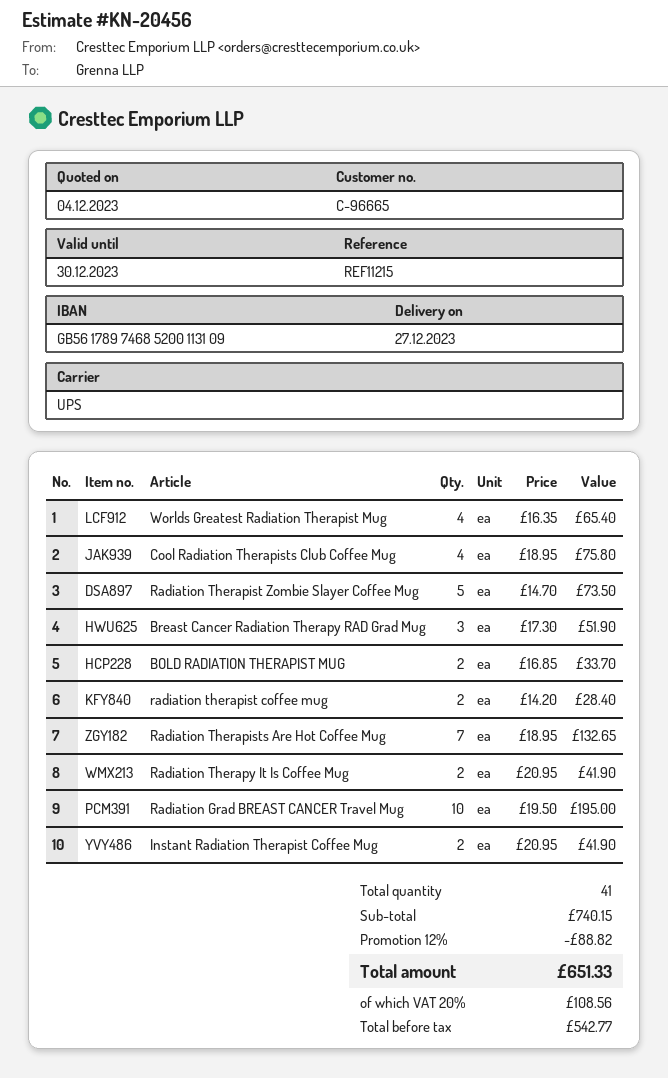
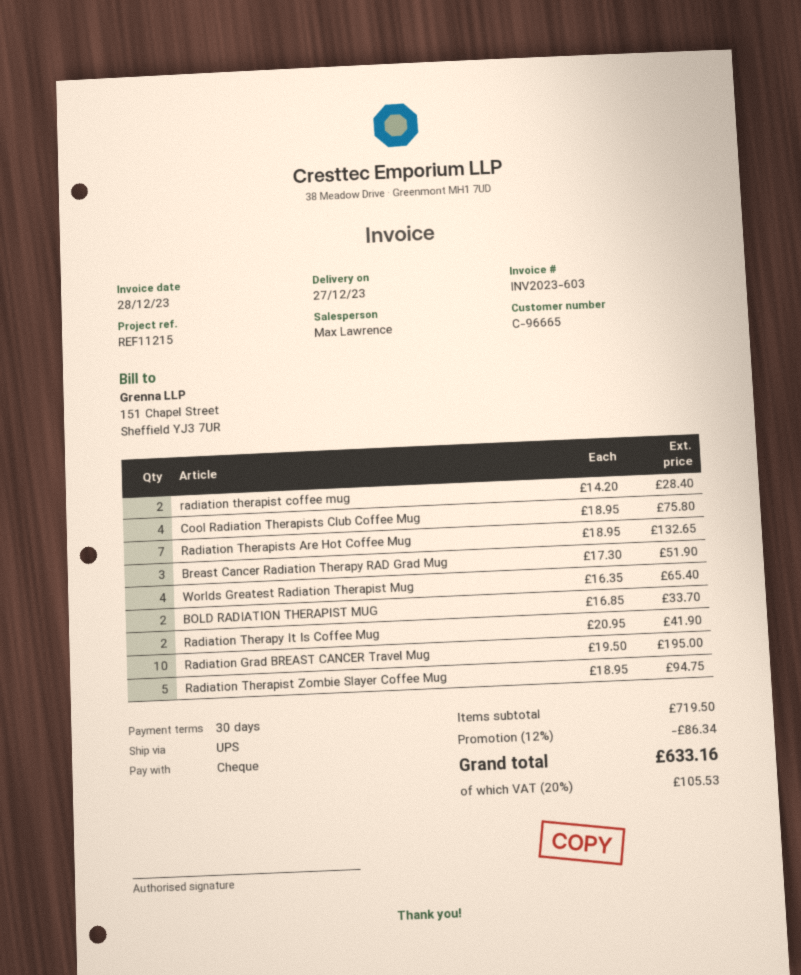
Radiation Therapist Zombie Slayer Coffee Mug: 5 x 14.70 = 73.50 -> 5 x 18.95 = 94.75
Instant Radiation Therapist Coffee Mug: 2 x 20.95 = 41.90 -> none
subtotal: 740.15 -> 719.50
discount: 12% = 88.82 -> 12% = 86.34
tax: 20% = 108.56 -> 20% = 105.53
total: 651.33 -> 633.16

